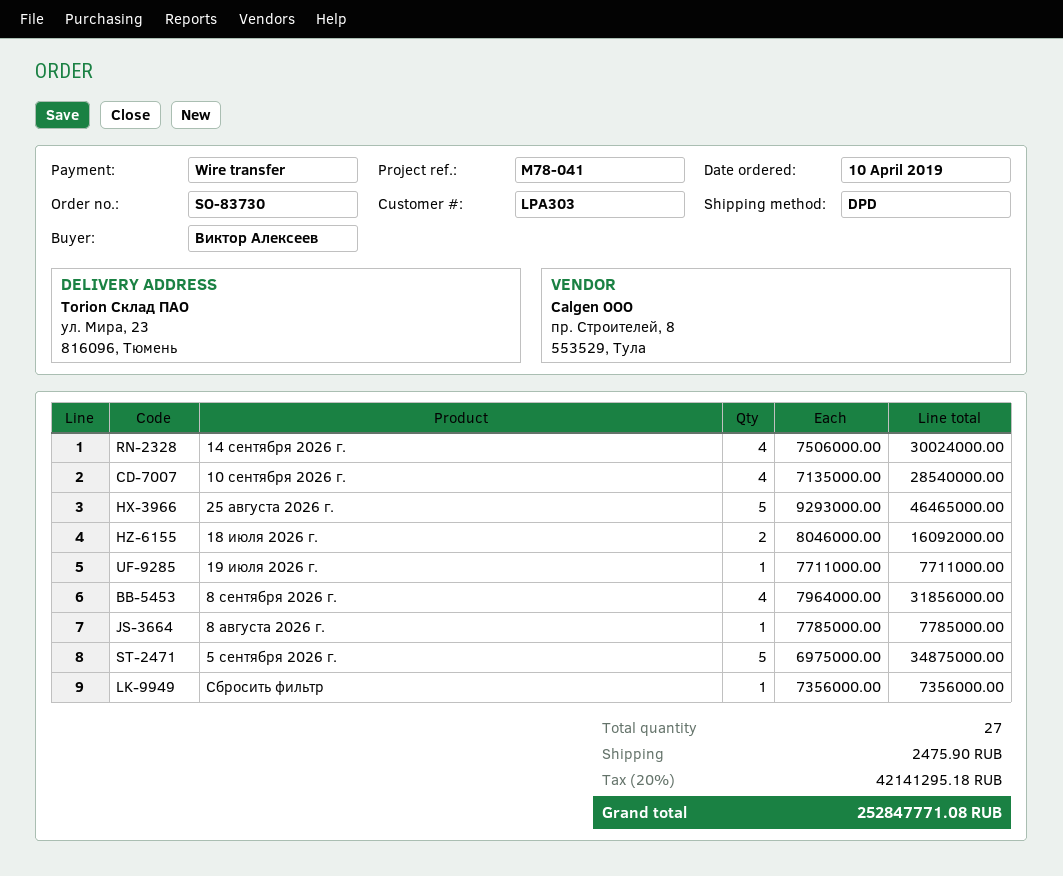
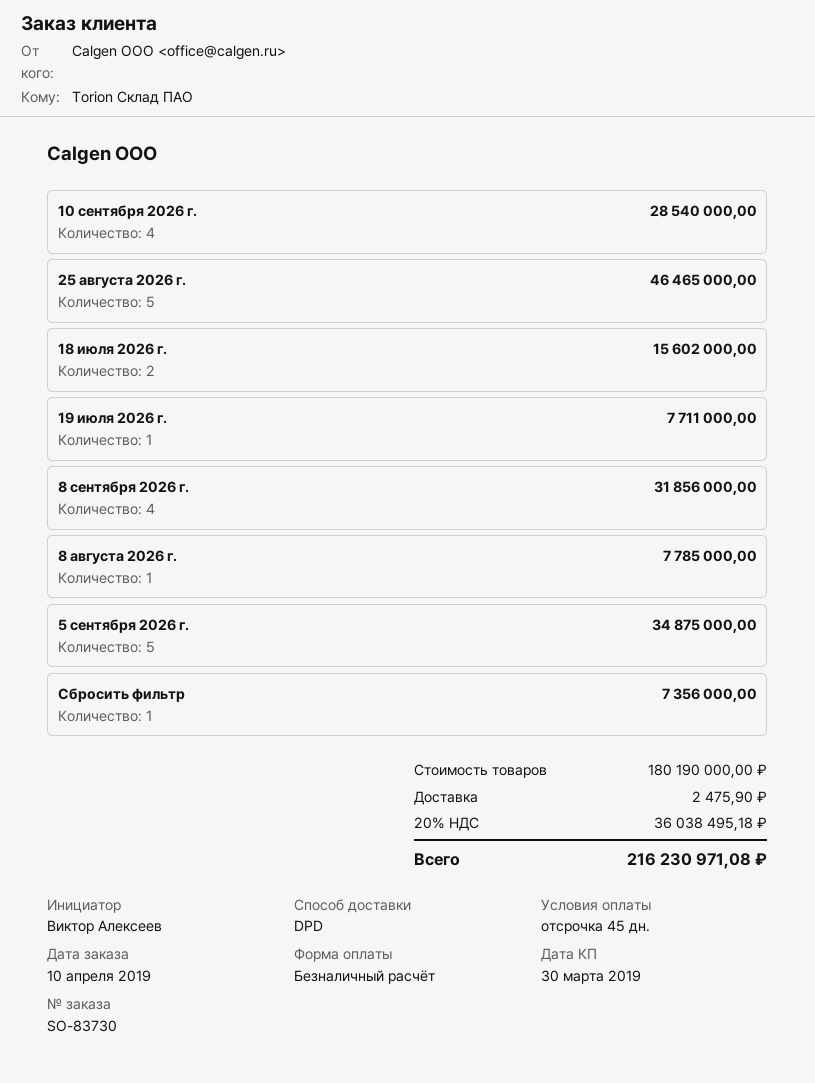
14 сентября 2026 г.: 4 for 30024000.00 -> none
18 июля 2026 г.: 2 for 16092000.00 -> 2 for 15602000.00
tax: 20% = 42141295.18 -> 20% = 36038495.18
total: 252847771.08 -> 216230971.08

